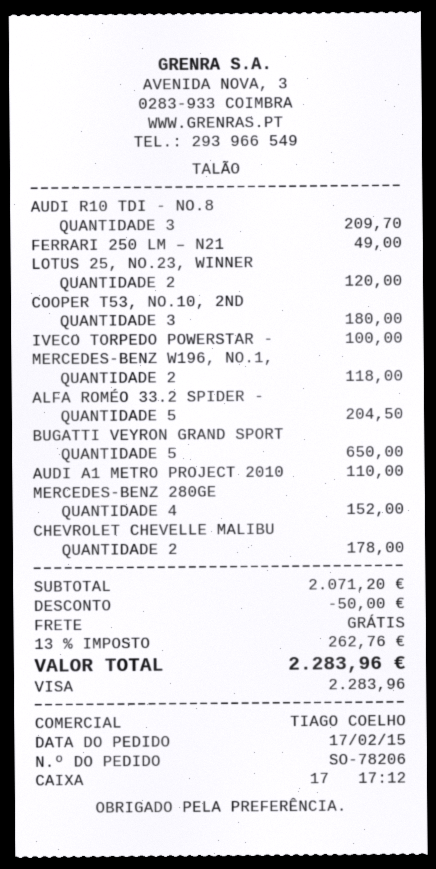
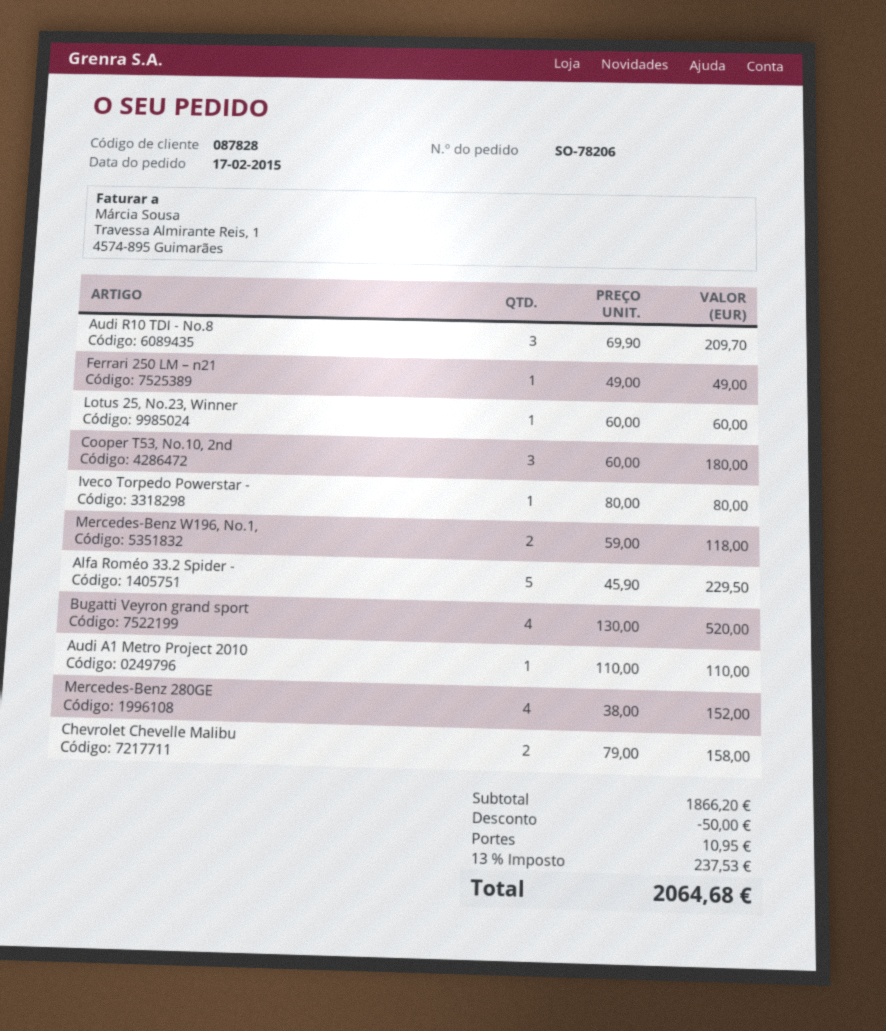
LOTUS 25, NO.23, WINNER: 2 for 120.00 -> 1 for 60.00
IVECO TORPEDO POWERSTAR -: 1 for 100.00 -> 1 for 80.00
ALFA ROMÉO 33.2 SPIDER -: 5 for 204.50 -> 5 for 229.50
BUGATTI VEYRON GRAND SPORT: 5 for 650.00 -> 4 for 520.00
CHEVROLET CHEVELLE MALIBU: 2 for 178.00 -> 2 for 158.00
subtotal: 2071.20 -> 1866.20
shipping: 0.00 -> 10.95
tax: 13% = 262.76 -> 13% = 237.53
total: 2283.96 -> 2064.68

